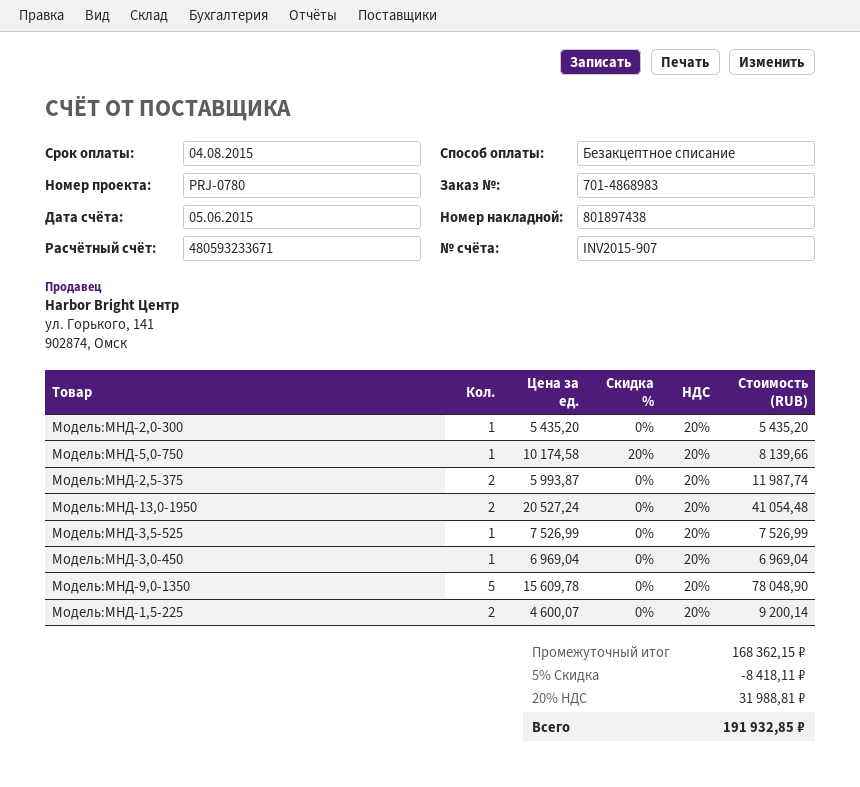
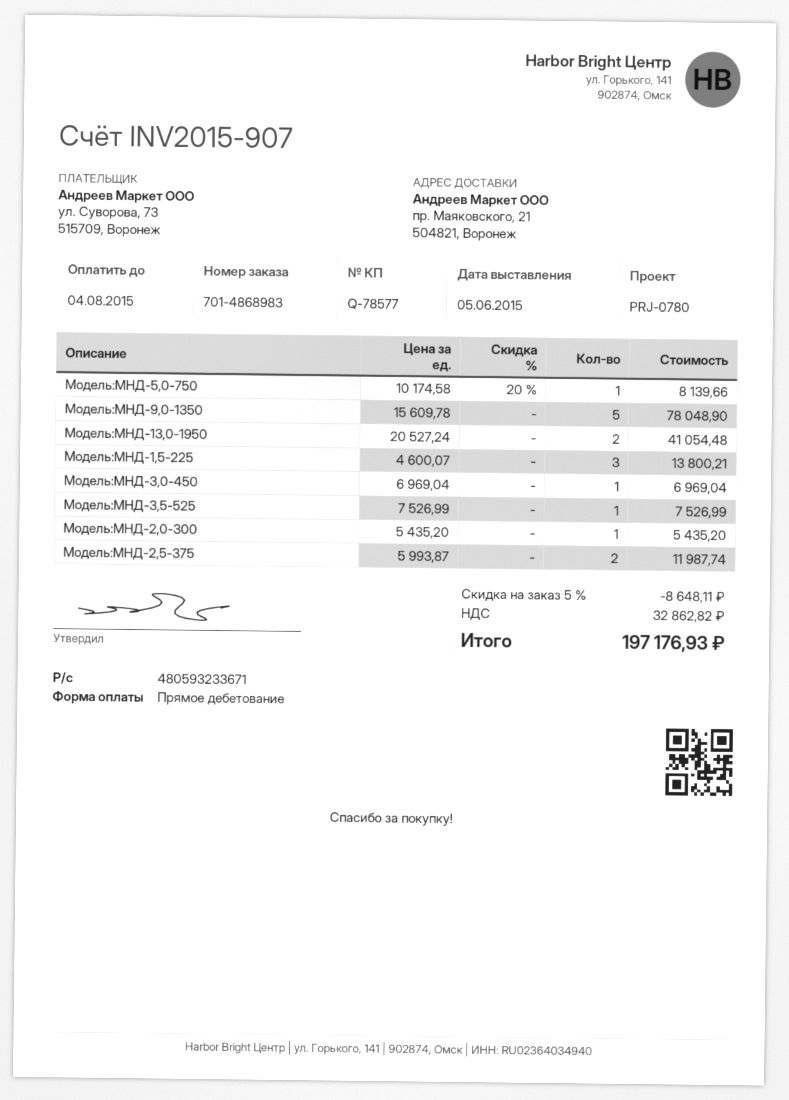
Модель:МНД-1,5-225: 2 x 4600.07 = 9200.14 -> 3 x 4600.07 = 13800.21
discount: 5% = 8418.11 -> 5% = 8648.11
tax: 31988.81 -> 32862.82
total: 191932.85 -> 197176.93

